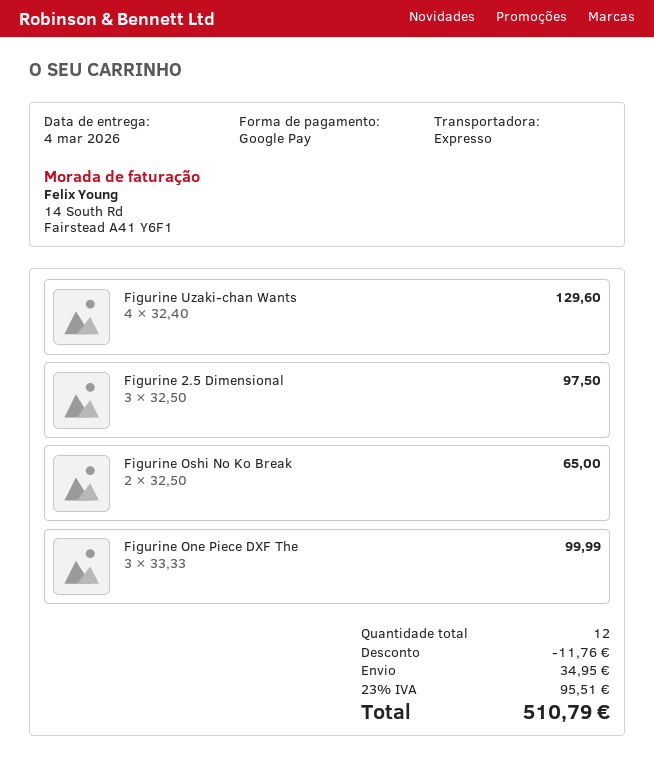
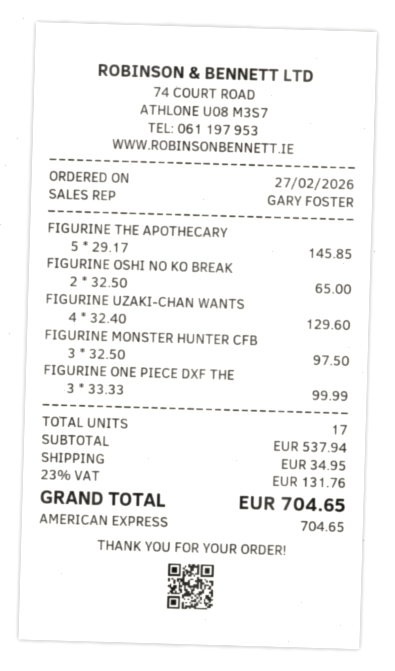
payment method: Google Pay -> American Express
Figurine 2.5 Dimensional: 3 x 32.50 = 97.50 -> none
FIGURINE THE APOTHECARY: none -> 5 x 29.17 = 145.85
FIGURINE MONSTER HUNTER CFB: none -> 3 x 32.50 = 97.50
total quantity: 12 -> 17
discount: 11.76 -> none
tax: 23% = 95.51 -> 23% = 131.76
total: 510.79 -> 704.65

